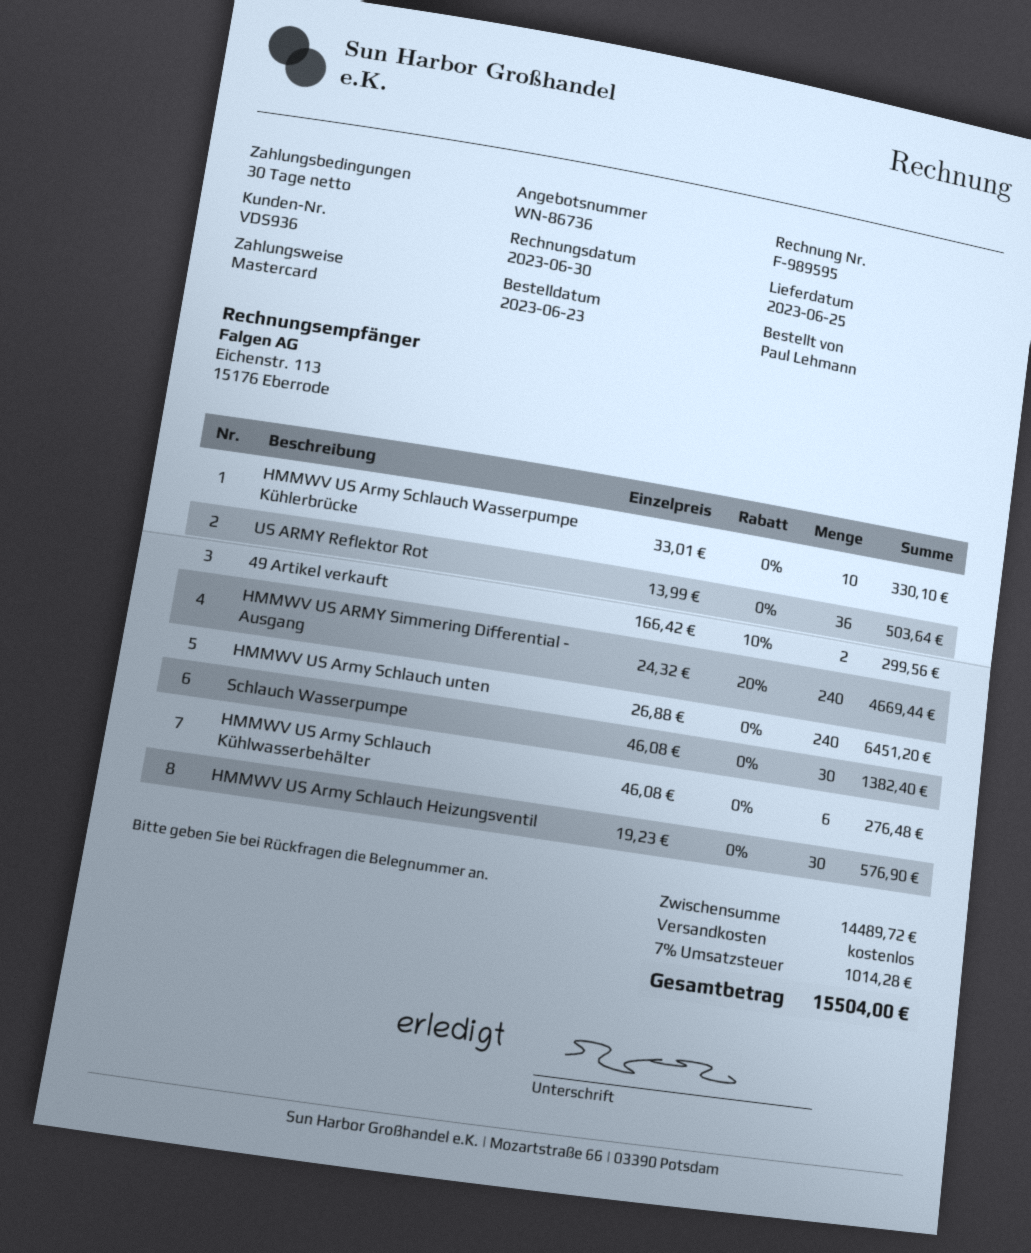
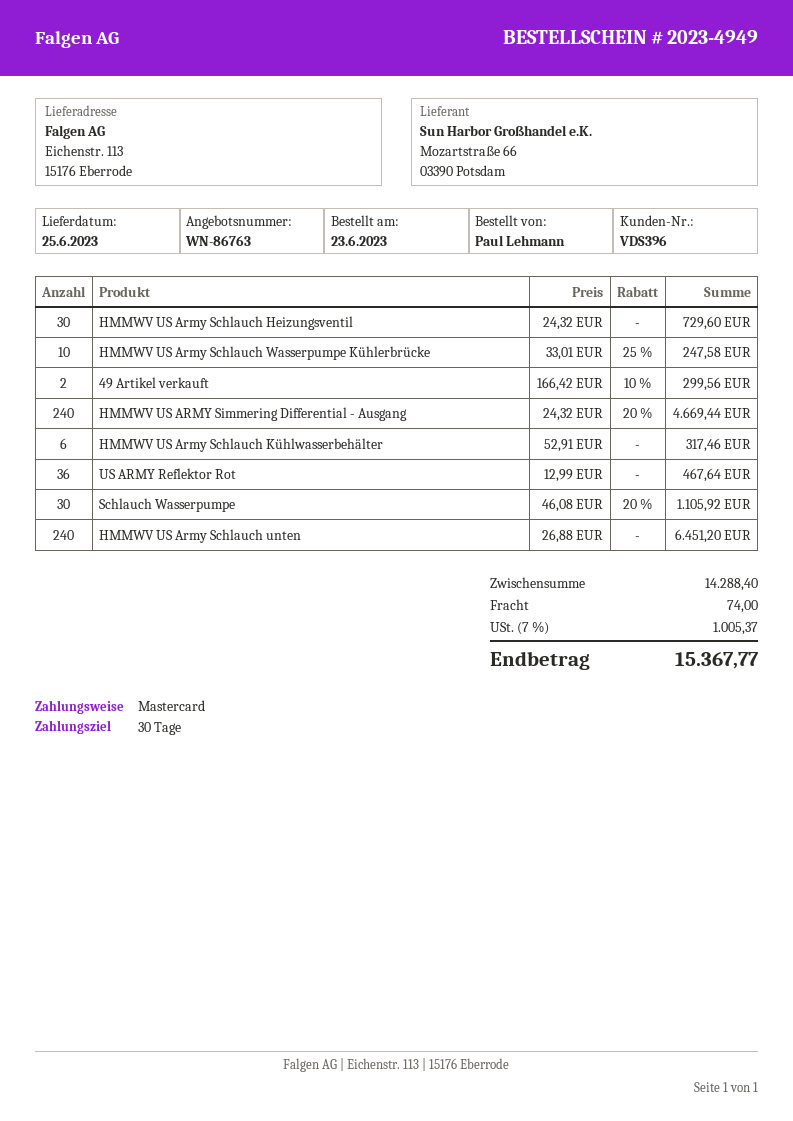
quote number: WN-86736 -> WN-86763
customer number: VDS936 -> VDS396
HMMWV US Army Schlauch Wasserpumpe Kühlerbrücke: 10 x 33.01 = 330.10 -> 10 x 33.01 - 25% = 247.58
US ARMY Reflektor Rot: 36 x 13.99 = 503.64 -> 36 x 12.99 = 467.64
Schlauch Wasserpumpe: 30 x 46.08 = 1382.40 -> 30 x 46.08 - 20% = 1105.92
HMMWV US Army Schlauch Kühlwasserbehälter: 6 x 46.08 = 276.48 -> 6 x 52.91 = 317.46
HMMWV US Army Schlauch Heizungsventil: 30 x 19.23 = 576.90 -> 30 x 24.32 = 729.60
subtotal: 14489.72 -> 14288.40
shipping: 0.00 -> 74.00
tax: 7% = 1014.28 -> 7% = 1005.37
total: 15504.00 -> 15367.77

